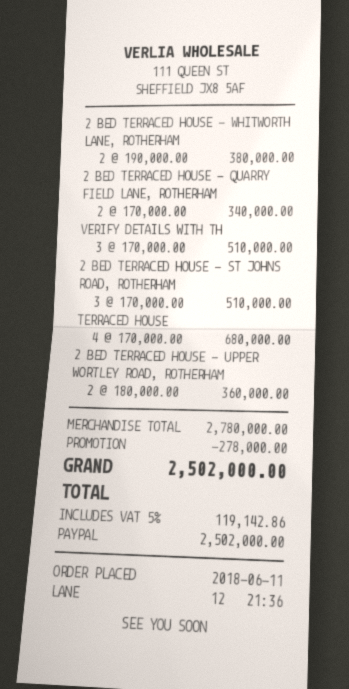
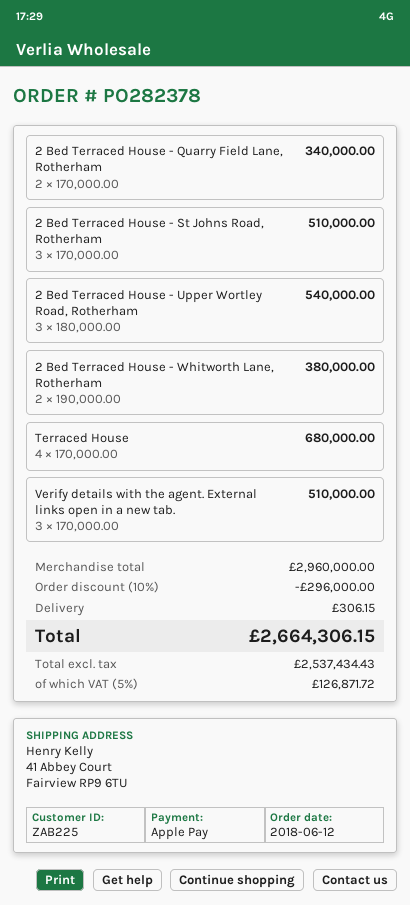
order date: 2018-06-11 -> 2018-06-12
payment method: PayPal -> Apple Pay
2 BED TERRACED HOUSE - UPPER WORTLEY ROAD, ROTHERHAM: 2 x 180000.00 = 360000.00 -> 3 x 180000.00 = 540000.00
subtotal: 2780000.00 -> 2960000.00
discount: 278000.00 -> 296000.00
shipping: none -> 306.15
tax: 5% = 119142.86 -> 5% = 126871.72
total: 2502000.00 -> 2664306.15

